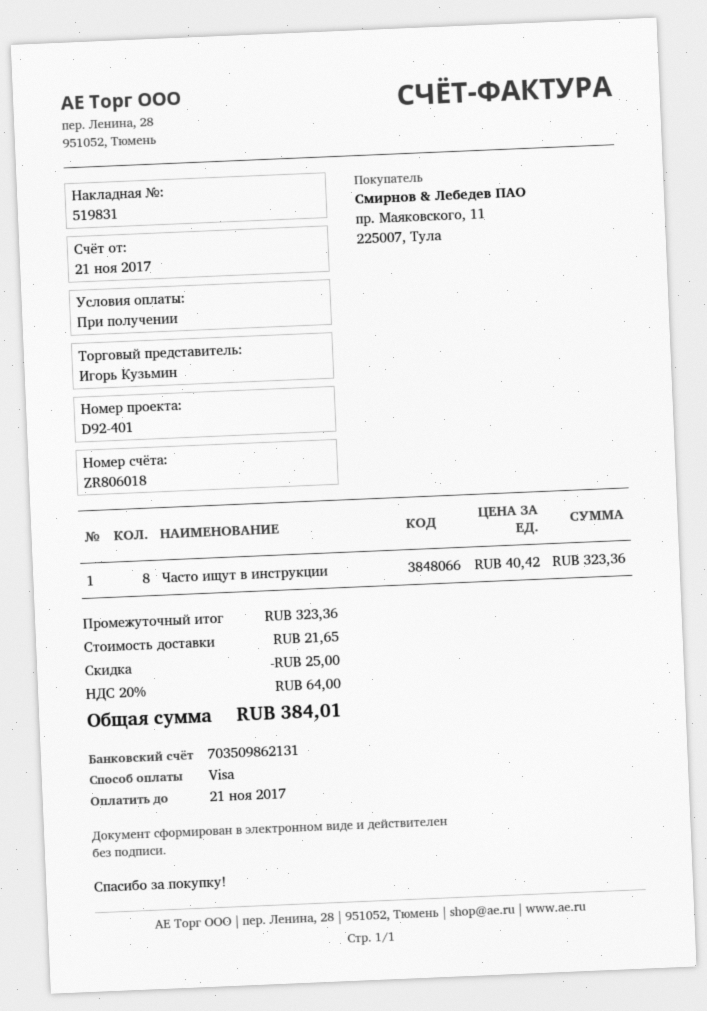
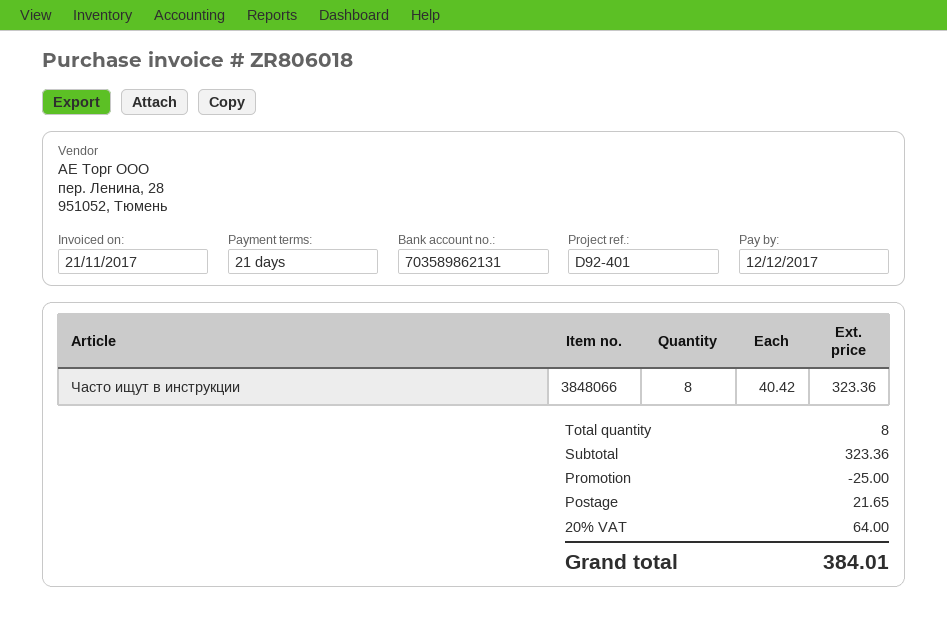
payment terms: on receipt -> 21 days
due date: 2017-11-21 -> 2017-12-12
bank account: 703509862131 -> 703589862131

